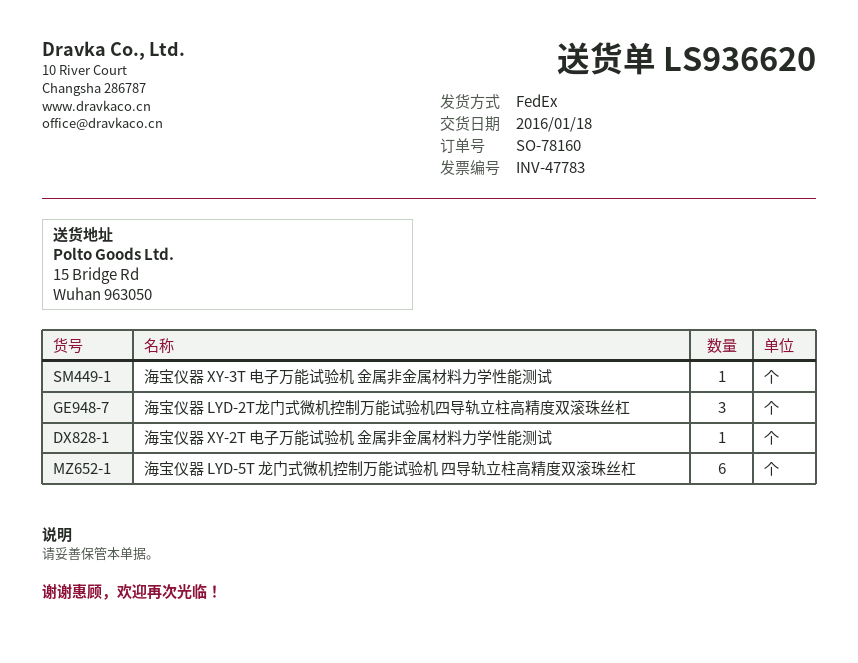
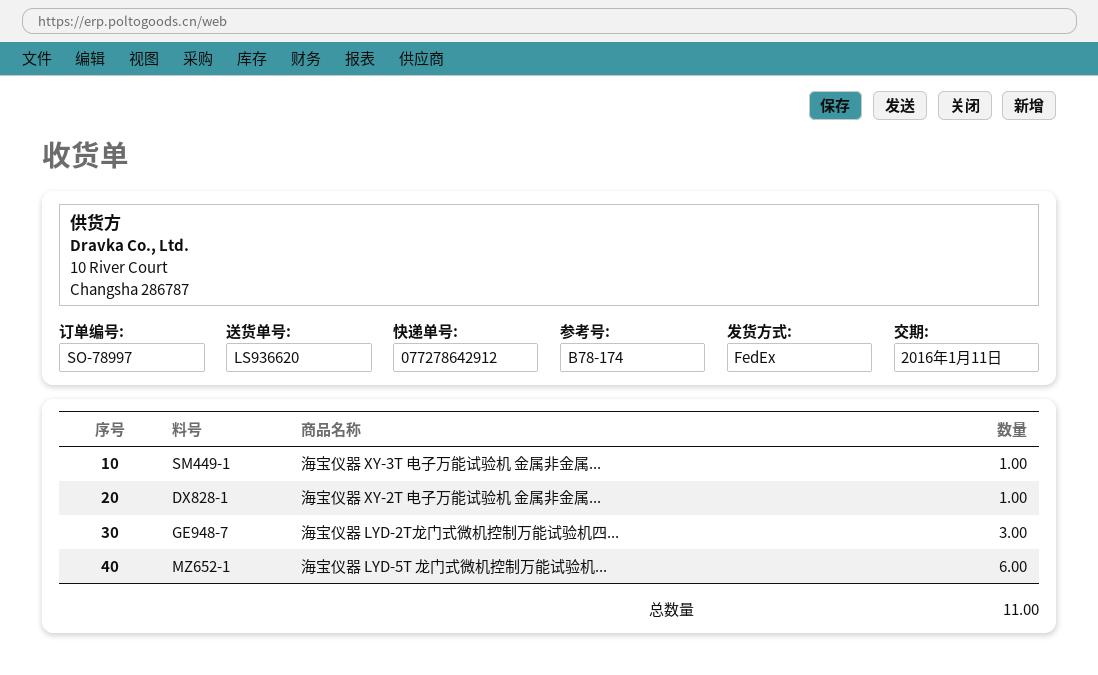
order number: SO-78160 -> SO-78997
delivery date: 2016-01-18 -> 2016-01-11

